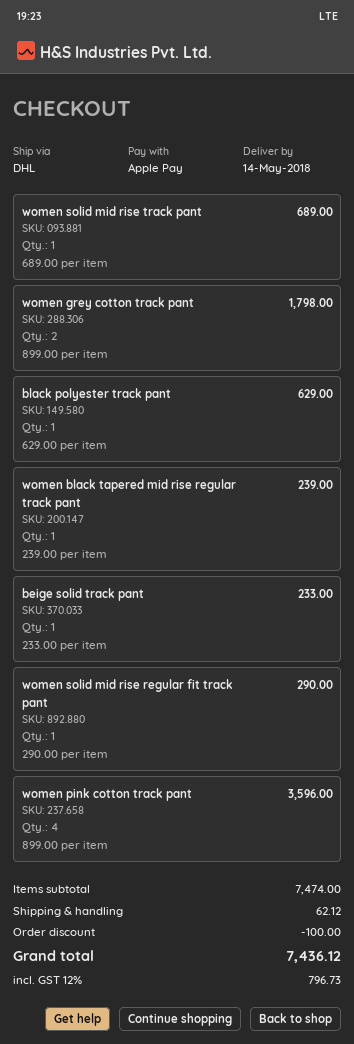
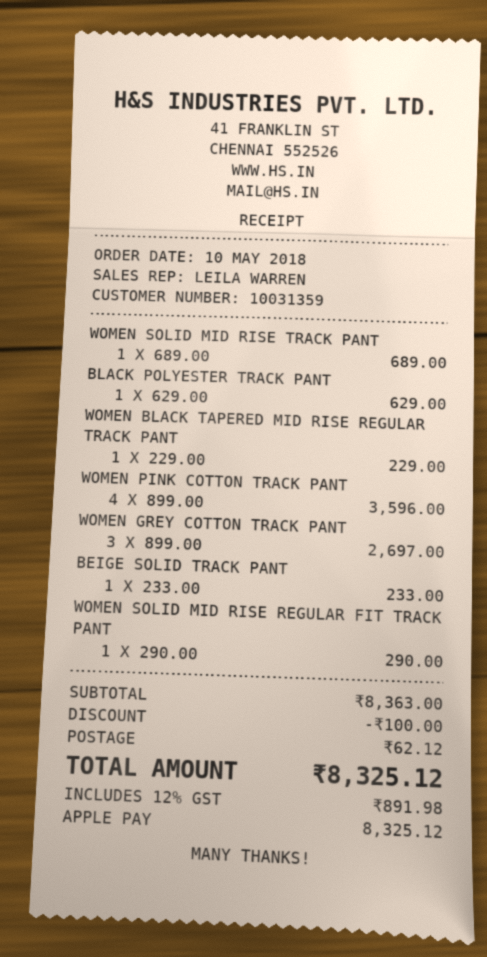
women grey cotton track pant: 2 x 899.00 = 1798.00 -> 3 x 899.00 = 2697.00
women black tapered mid rise regular track pant: 1 x 239.00 = 239.00 -> 1 x 229.00 = 229.00
subtotal: 7474.00 -> 8363.00
tax: 12% = 796.73 -> 12% = 891.98
total: 7436.12 -> 8325.12

